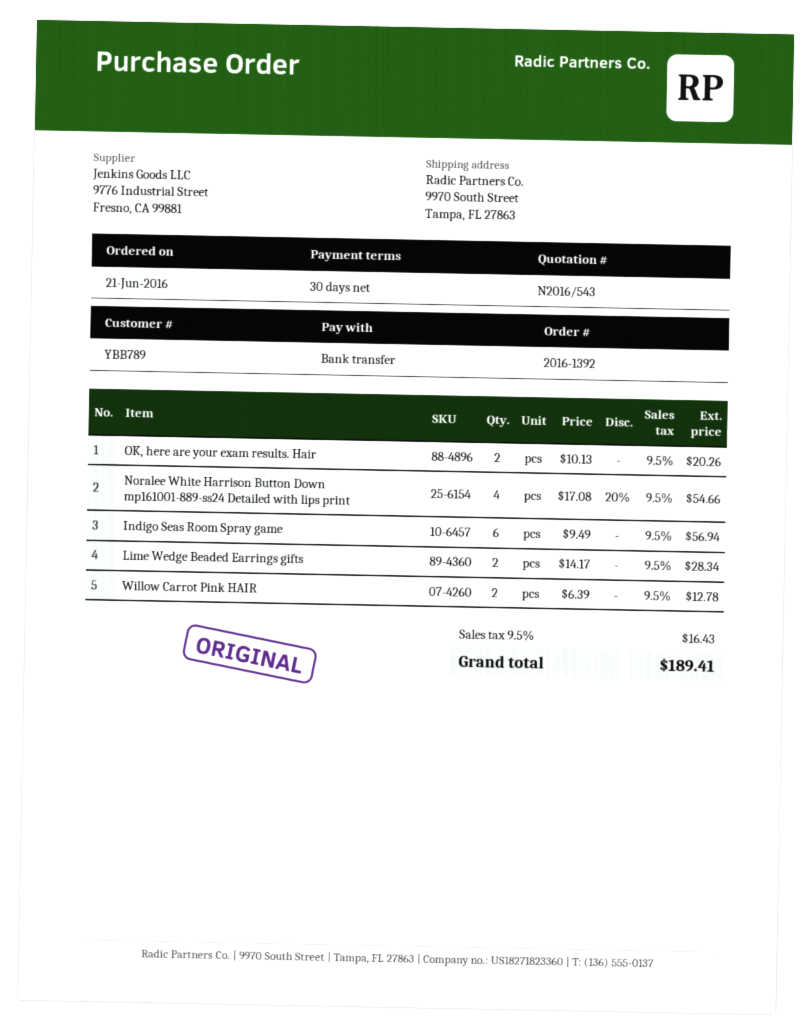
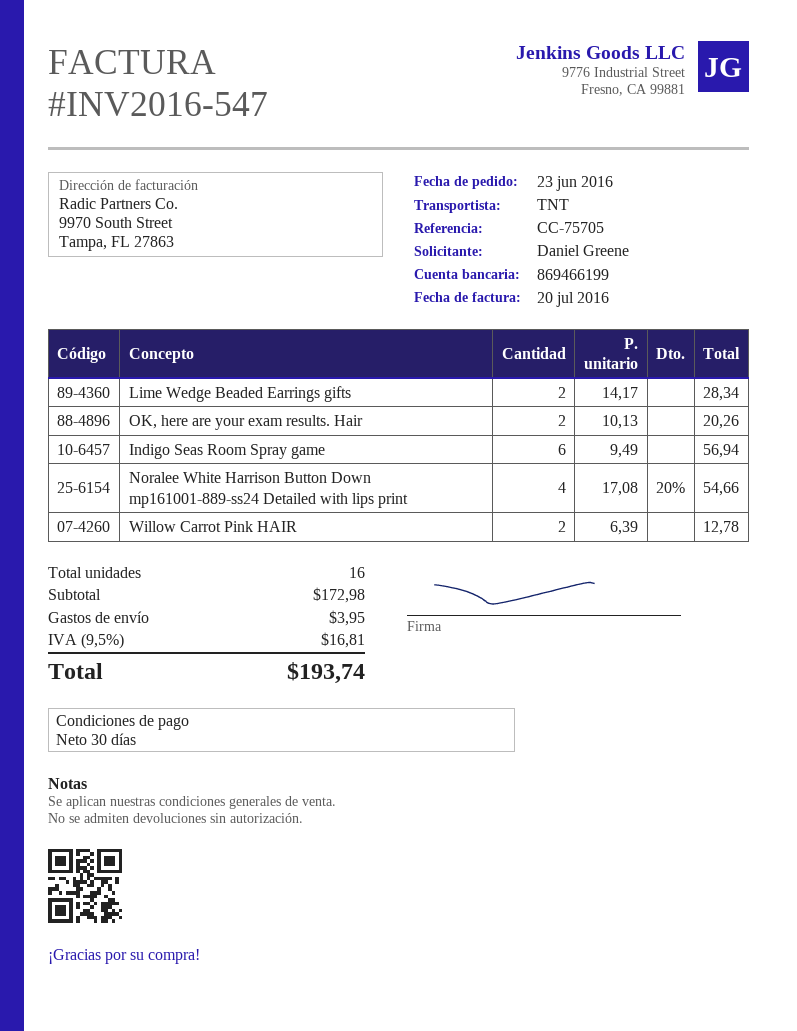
order date: 2016-06-21 -> 2016-06-23
shipping: none -> 3.95
tax: 9.5% = 16.43 -> 9.5% = 16.81
total: 189.41 -> 193.74

